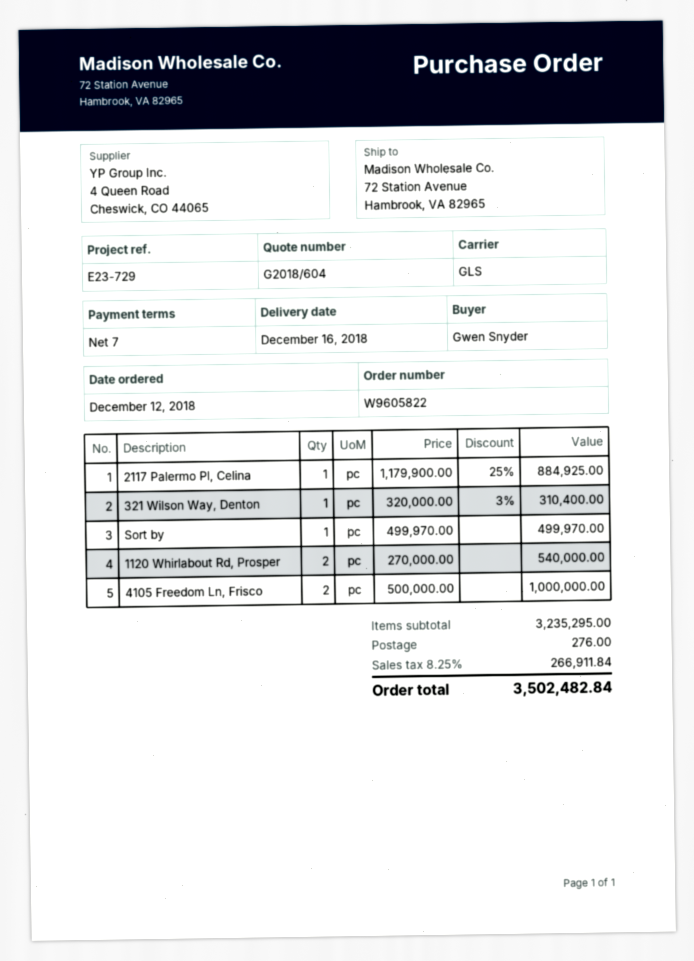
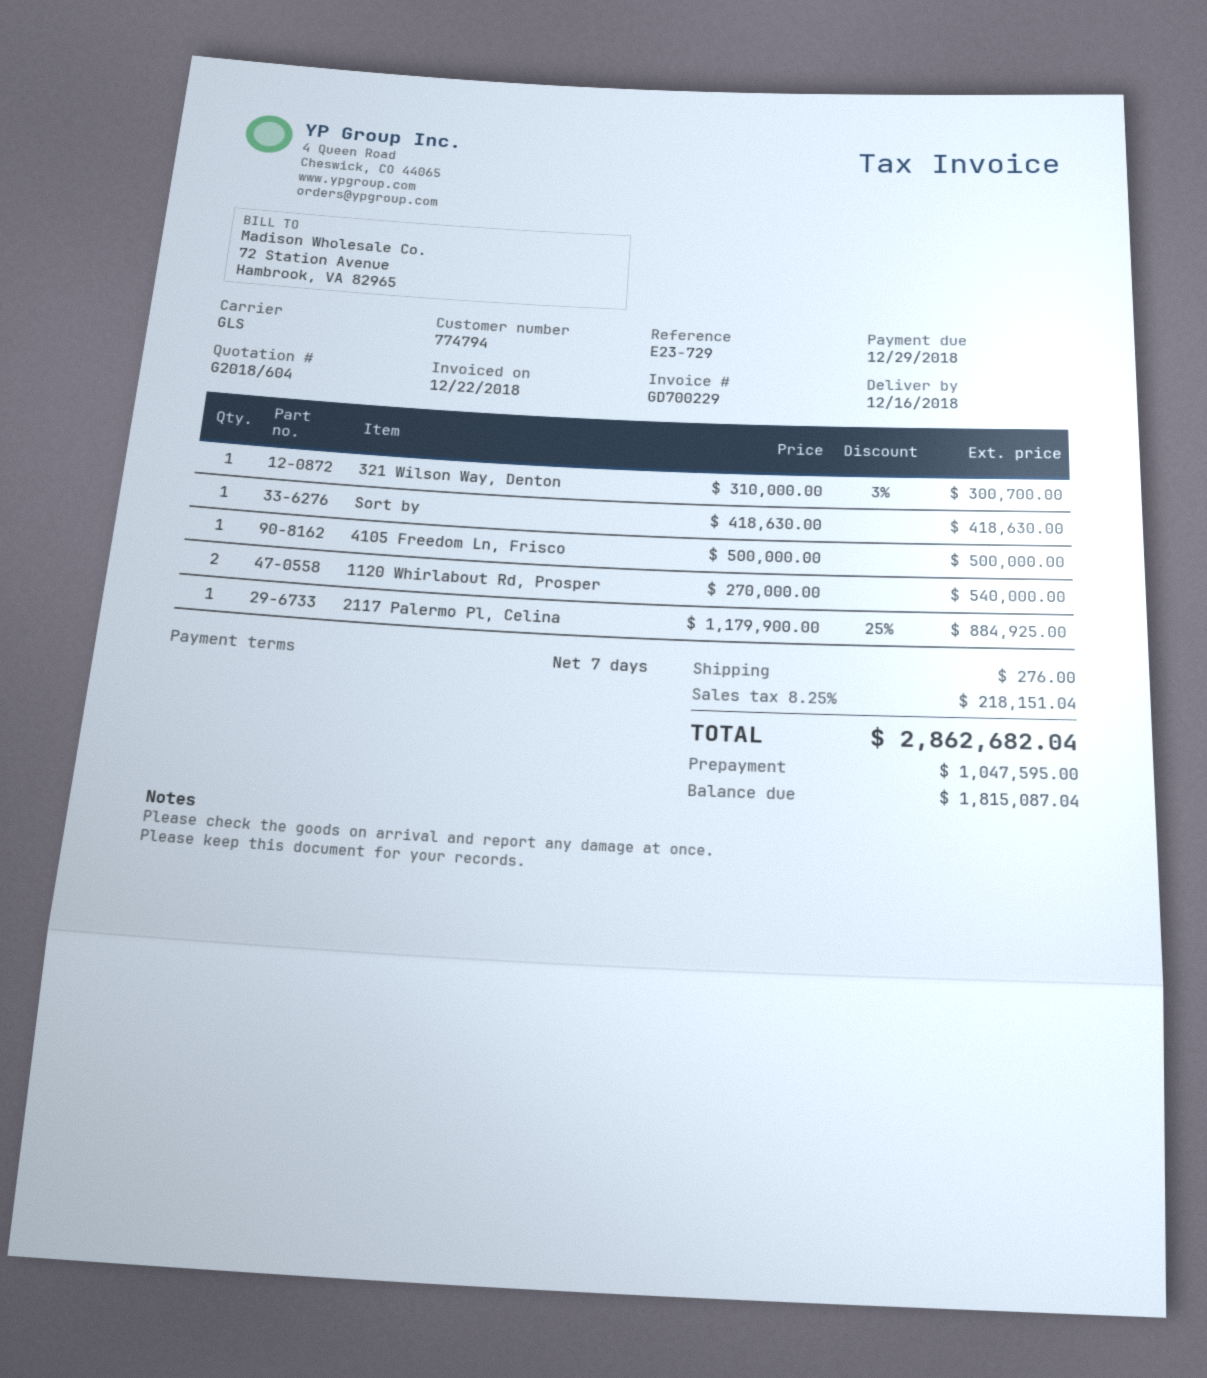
321 Wilson Way, Denton: 1 x 320000.00 - 3% = 310400.00 -> 1 x 310000.00 - 3% = 300700.00
Sort by: 1 x 499970.00 = 499970.00 -> 1 x 418630.00 = 418630.00
4105 Freedom Ln, Frisco: 2 x 500000.00 = 1000000.00 -> 1 x 500000.00 = 500000.00
tax: 8.25% = 266911.84 -> 8.25% = 218151.04
total: 3502482.84 -> 2862682.04

